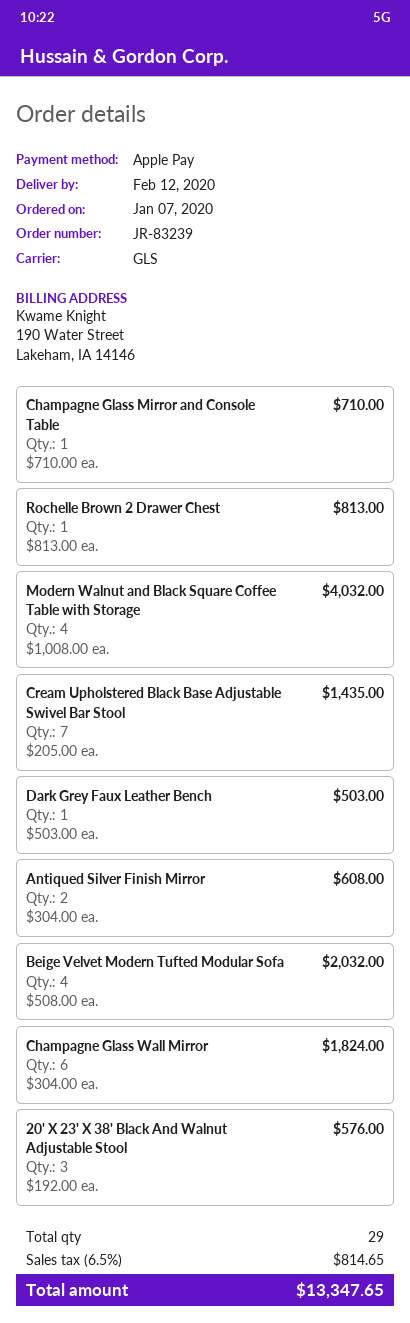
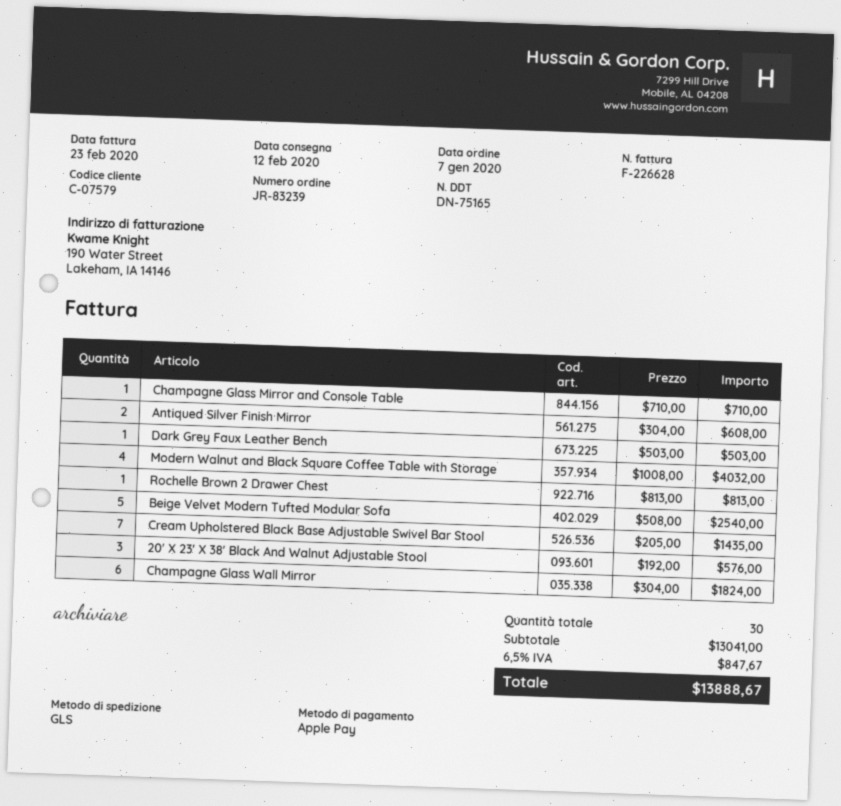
Beige Velvet Modern Tufted Modular Sofa: 4 x 508.00 = 2032.00 -> 5 x 508.00 = 2540.00
total quantity: 29 -> 30
tax: 6.5% = 814.65 -> 6.5% = 847.67
total: 13347.65 -> 13888.67

